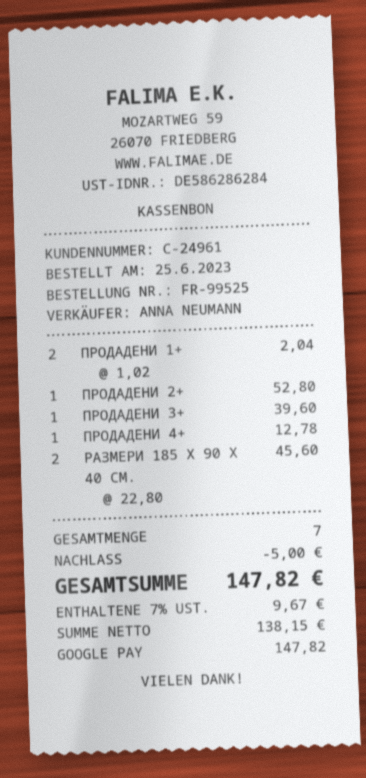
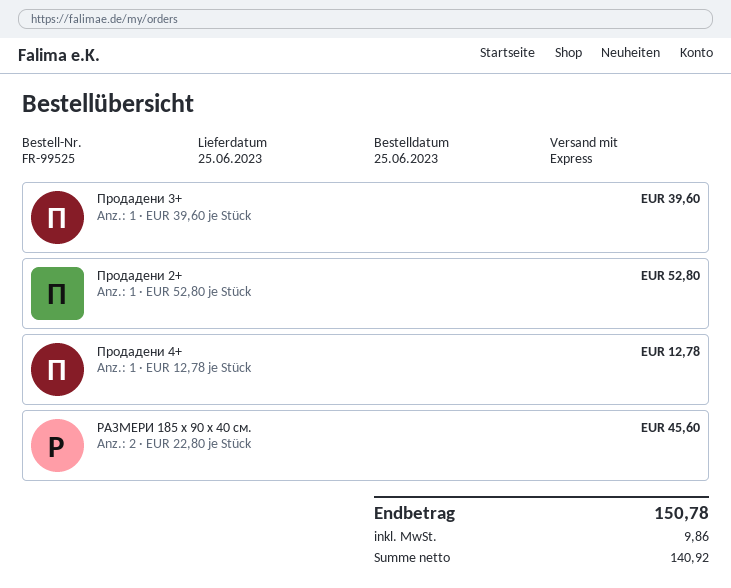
ПРОДАДЕНИ 1+: 2 x 1.02 = 2.04 -> none
discount: 5.00 -> none
net: 138.15 -> 140.92
tax: 9.67 -> 9.86
total: 147.82 -> 150.78

